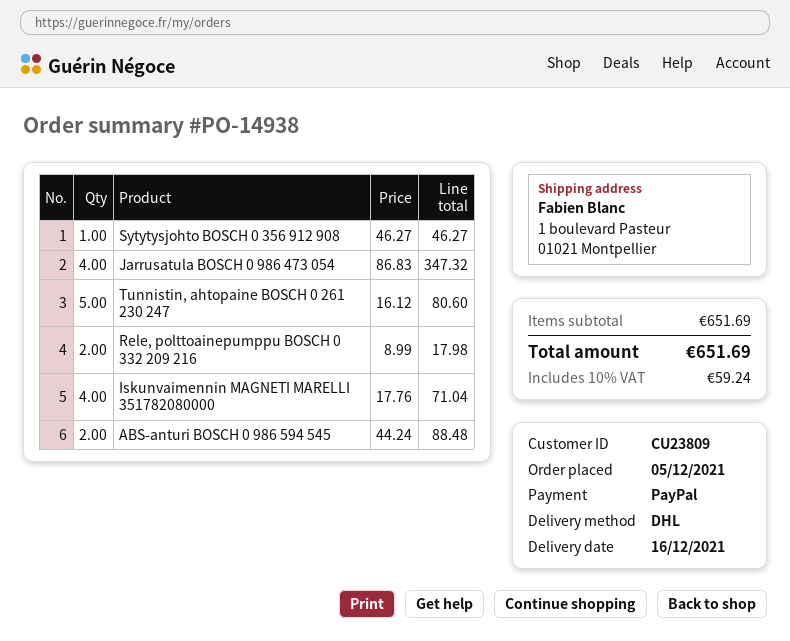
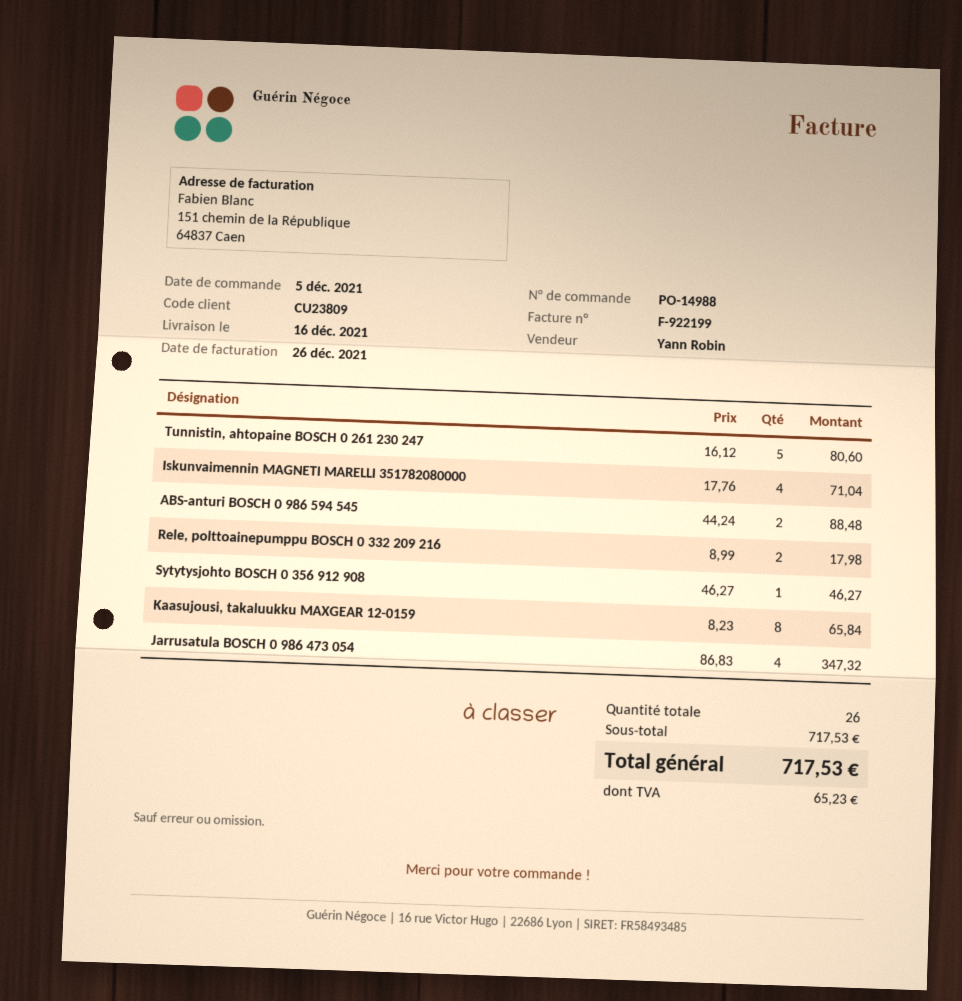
order number: PO-14938 -> PO-14988
Kaasujousi, takaluukku MAXGEAR 12-0159: none -> 8 x 8.23 = 65.84
subtotal: 651.69 -> 717.53
tax: 59.24 -> 65.23
total: 651.69 -> 717.53

